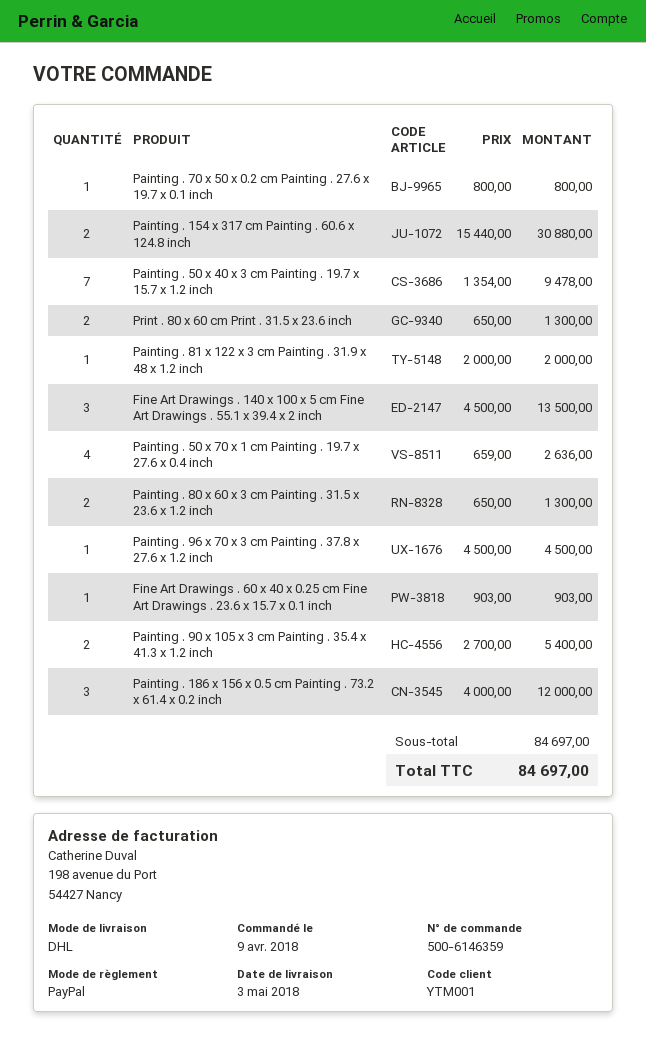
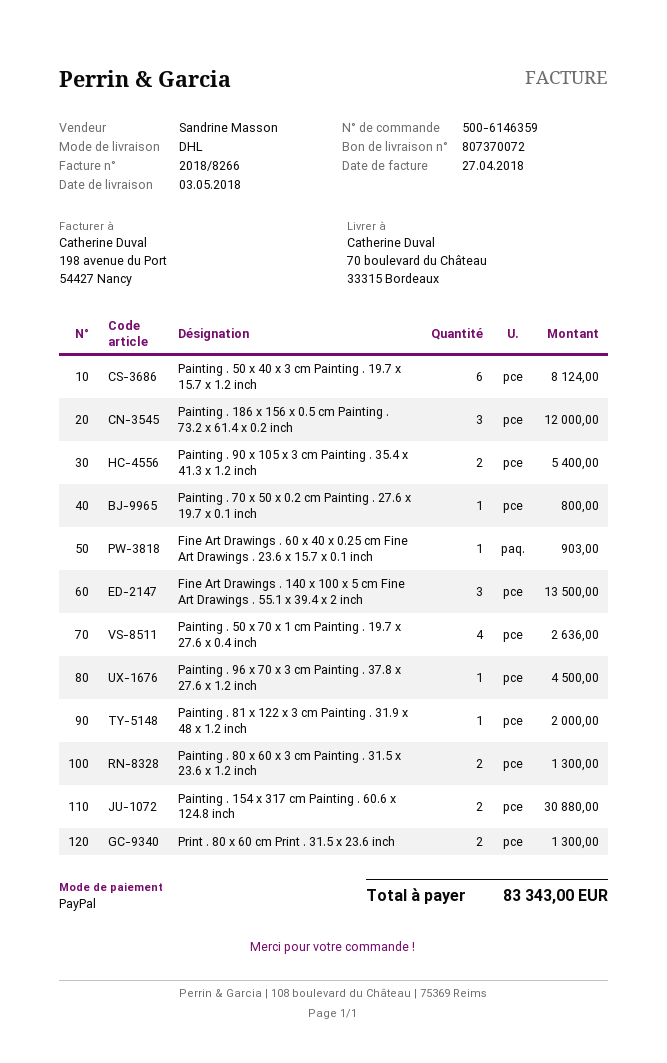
Painting . 50 x 40 x 3 cm Painting . 19.7 x 15.7 x 1.2 inch: 7 for 9478.00 -> 6 for 8124.00
total: 84697.00 -> 83343.00

